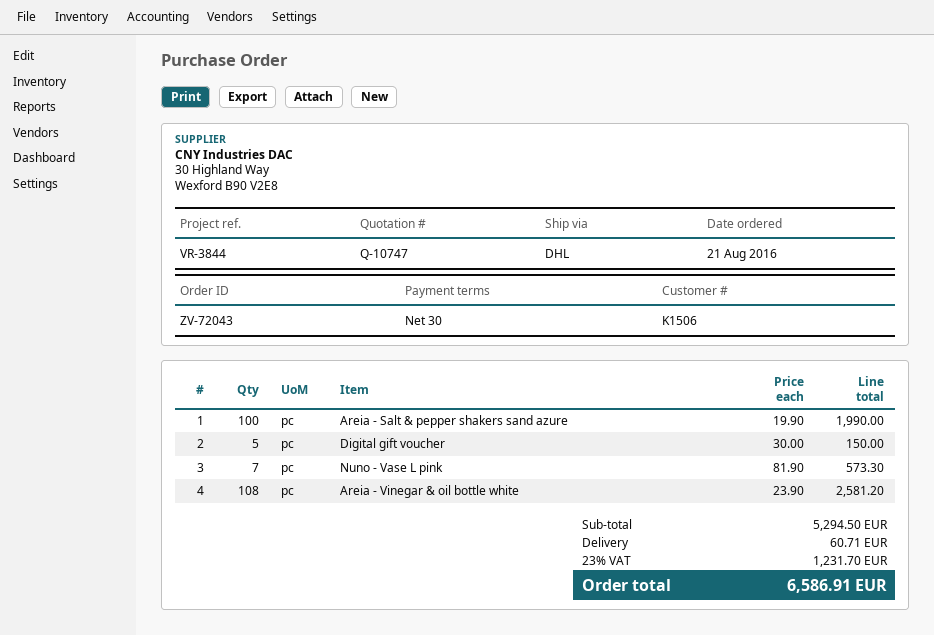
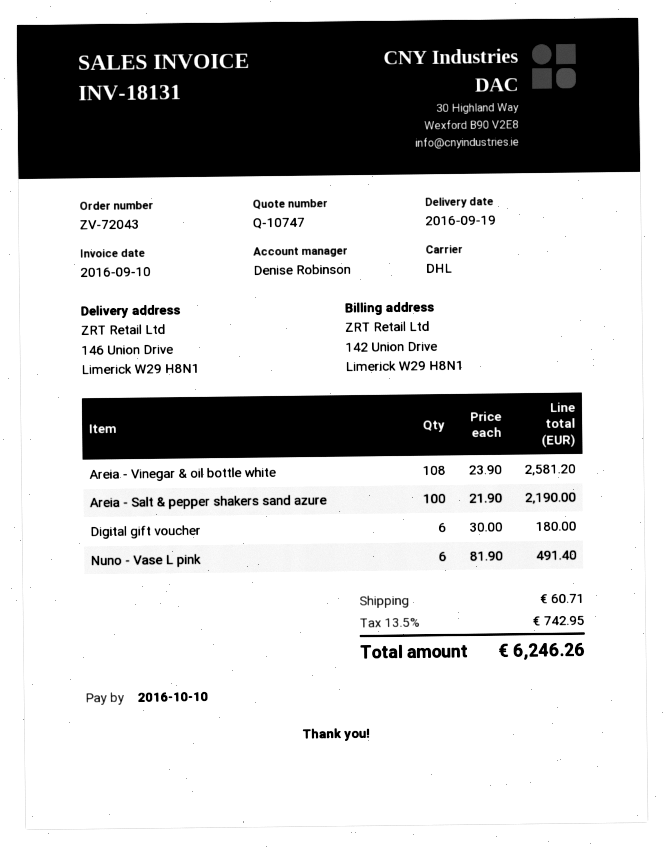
Areia - Salt & pepper shakers sand azure: 100 x 19.90 = 1990.00 -> 100 x 21.90 = 2190.00
Digital gift voucher: 5 x 30.00 = 150.00 -> 6 x 30.00 = 180.00
Nuno - Vase L pink: 7 x 81.90 = 573.30 -> 6 x 81.90 = 491.40
tax: 23% = 1231.70 -> 13.5% = 742.95
total: 6586.91 -> 6246.26

